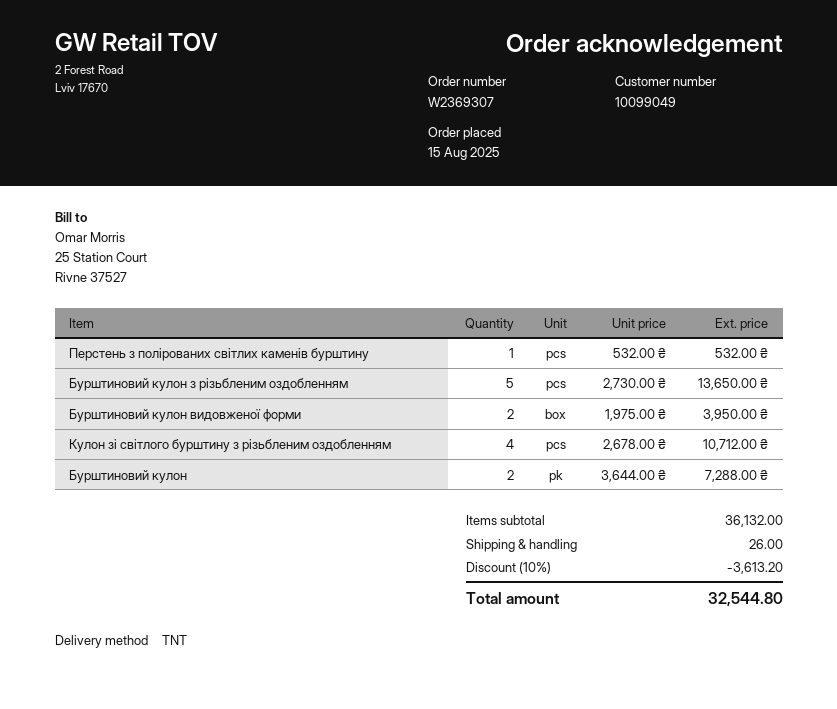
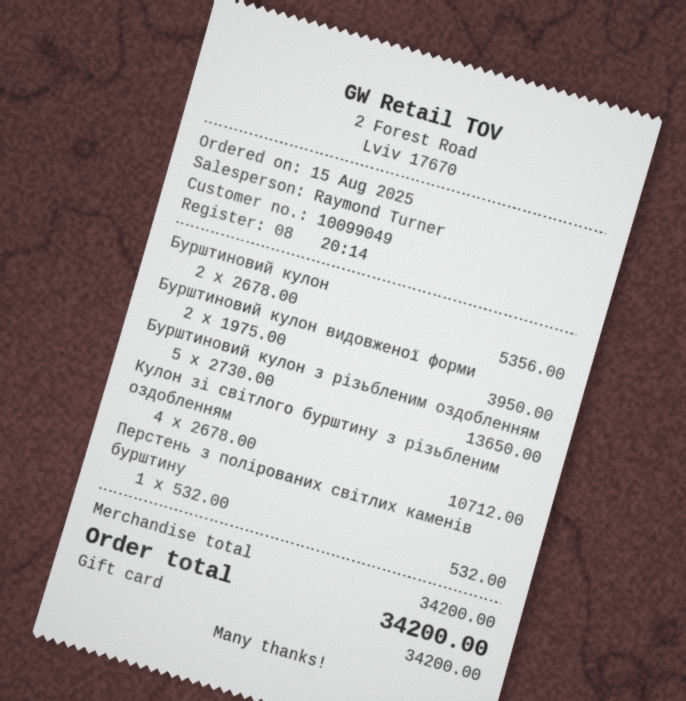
Бурштиновий кулон: 2 x 3644.00 = 7288.00 -> 2 x 2678.00 = 5356.00
subtotal: 36132.00 -> 34200.00
discount: 10% = 3613.20 -> none
shipping: 26.00 -> none
total: 32544.80 -> 34200.00

